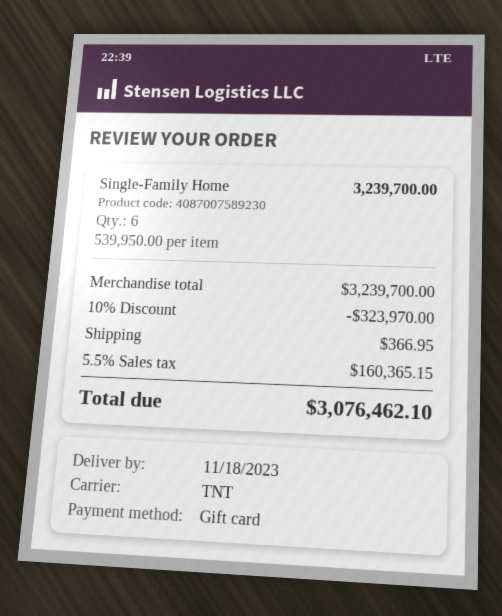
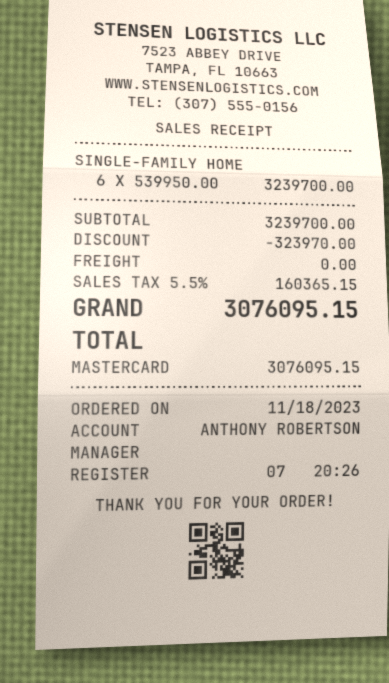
payment method: gift card -> Mastercard
shipping: 366.95 -> 0.00
total: 3076462.10 -> 3076095.15

